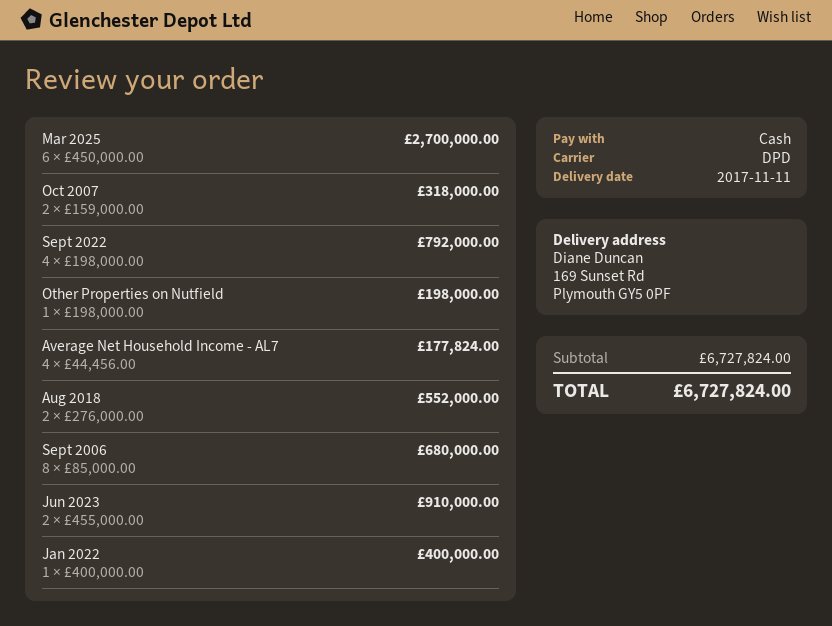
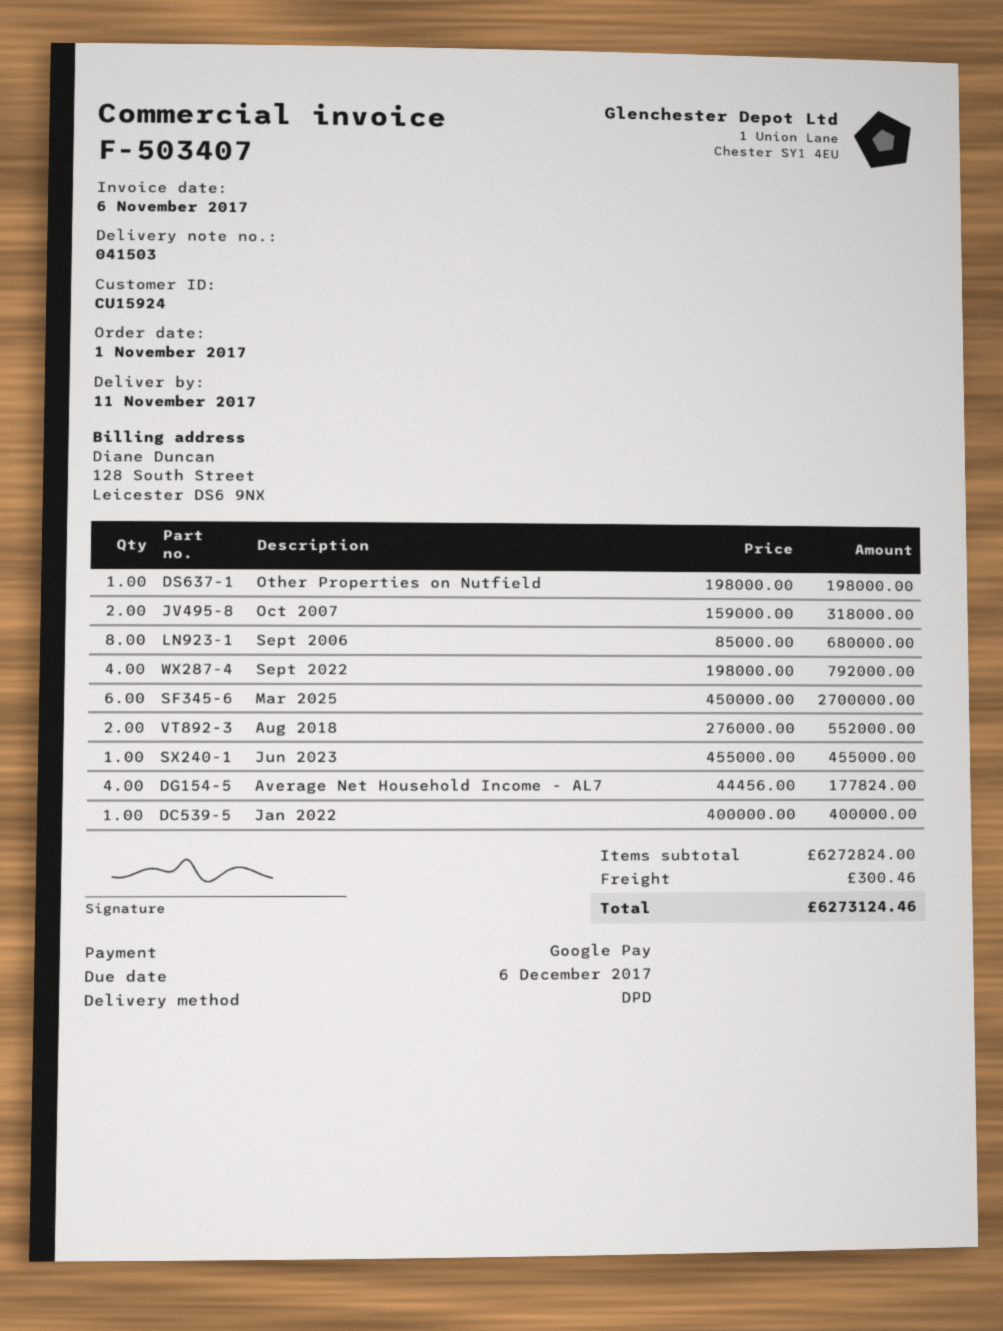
payment method: cash -> Google Pay
Jun 2023: 2 x 455000.00 = 910000.00 -> 1 x 455000.00 = 455000.00
subtotal: 6727824.00 -> 6272824.00
shipping: none -> 300.46
total: 6727824.00 -> 6273124.46

